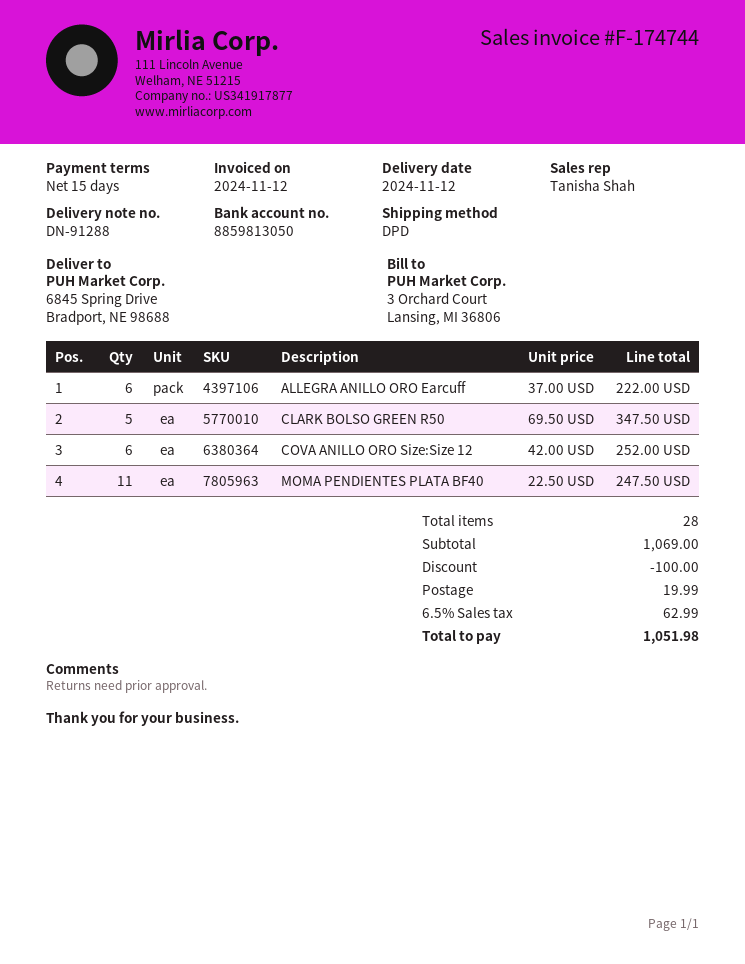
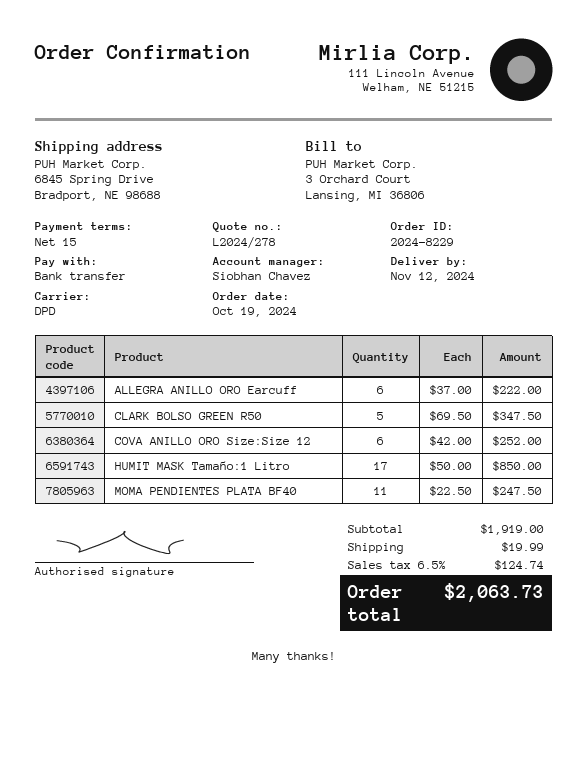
sales rep: Tanisha Shah -> Siobhan Chavez
HUMIT MASK Tamaño:1 Litro: none -> 17 x 50.00 = 850.00
subtotal: 1069.00 -> 1919.00
discount: 100.00 -> none
tax: 6.5% = 62.99 -> 6.5% = 124.74
total: 1051.98 -> 2063.73

